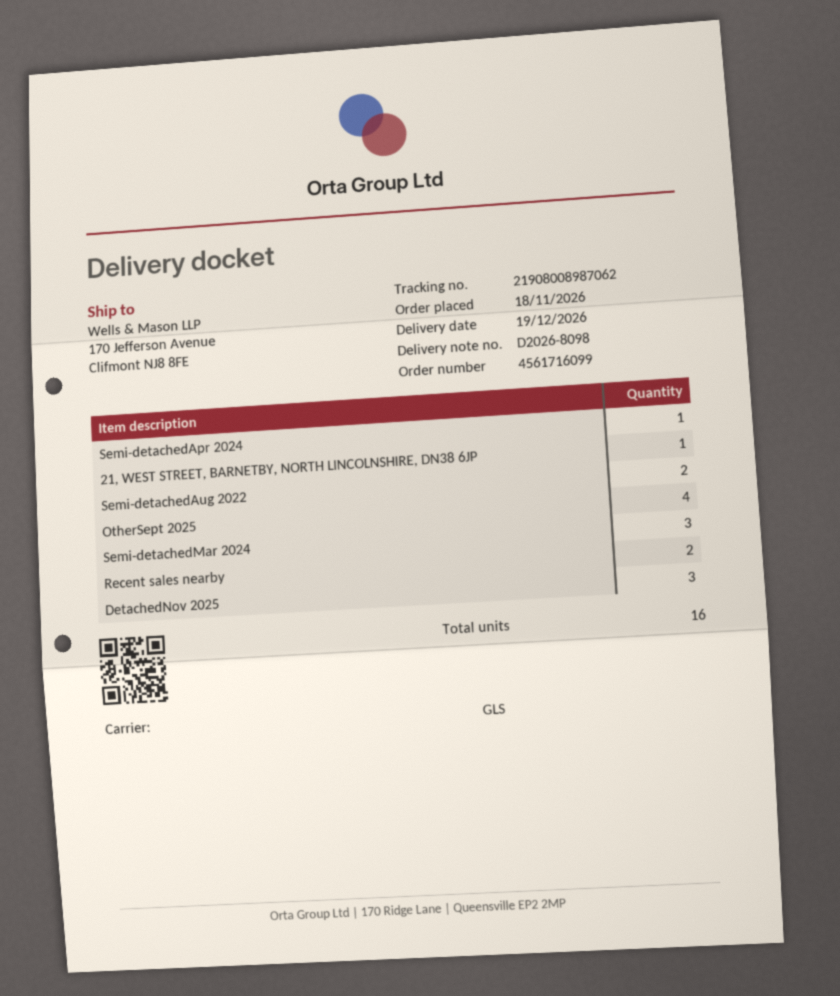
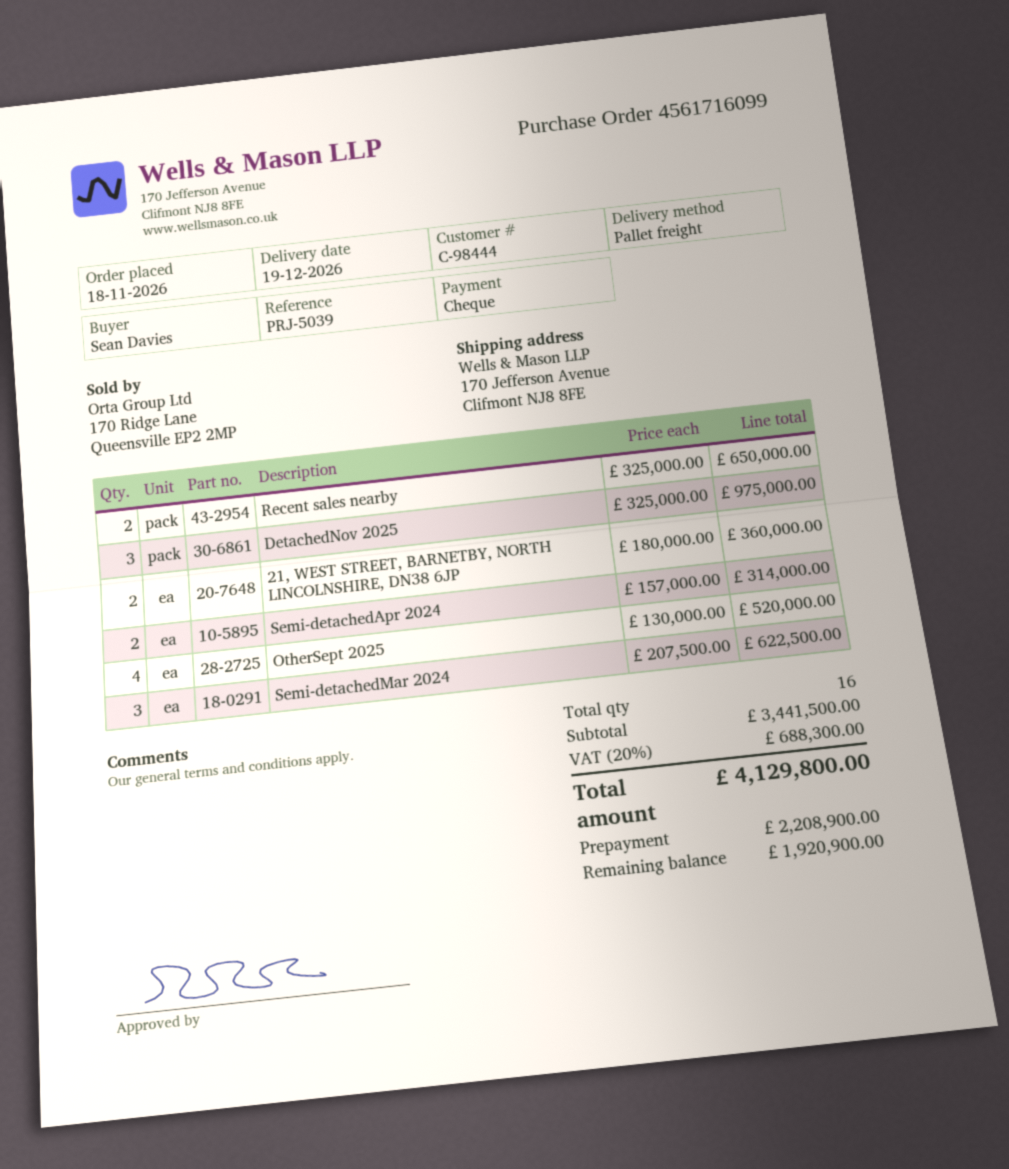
shipping method: GLS -> pallet freight
Semi-detachedApr 2024: 1 -> 2
21, WEST STREET, BARNETBY, NORTH LINCOLNSHIRE, DN38 6JP: 1 -> 2
Semi-detachedAug 2022: 2 -> none

